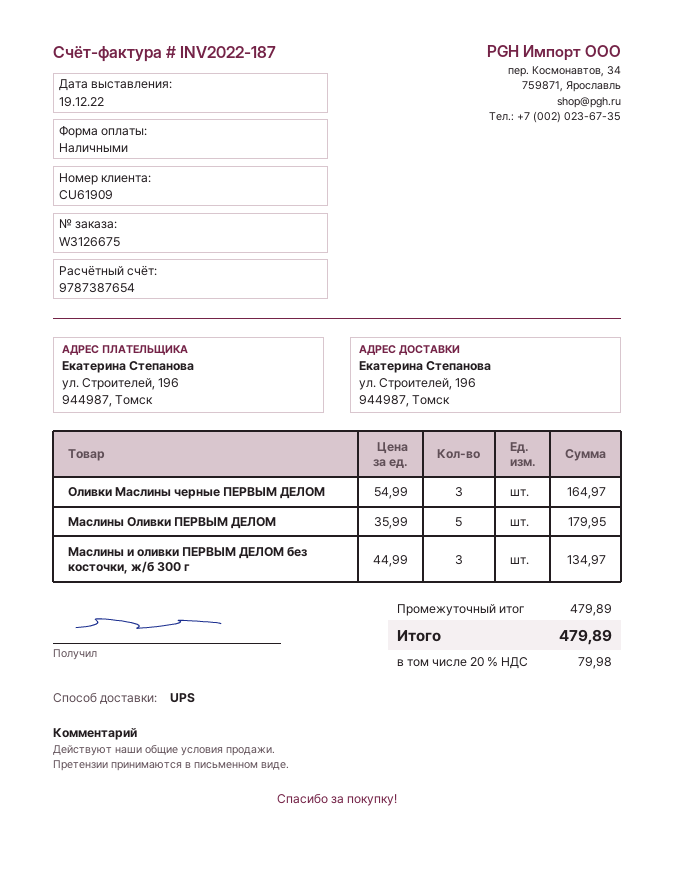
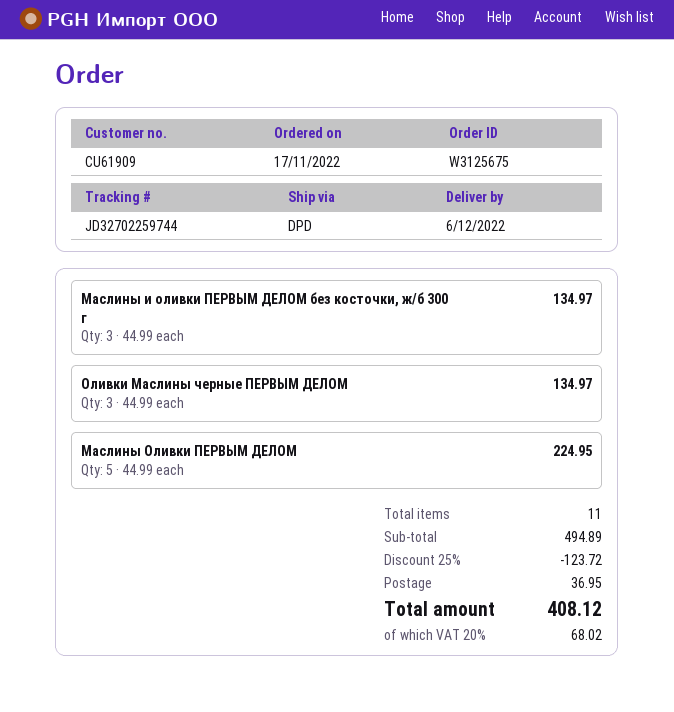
order number: W3126675 -> W3125675
shipping method: UPS -> DPD
Оливки Маслины черные ПЕРВЫМ ДЕЛОМ: 3 x 54.99 = 164.97 -> 3 x 44.99 = 134.97
Маслины Оливки ПЕРВЫМ ДЕЛОМ: 5 x 35.99 = 179.95 -> 5 x 44.99 = 224.95
subtotal: 479.89 -> 494.89
discount: none -> 25% = 123.72
shipping: none -> 36.95
tax: 20% = 79.98 -> 20% = 68.02
total: 479.89 -> 408.12

